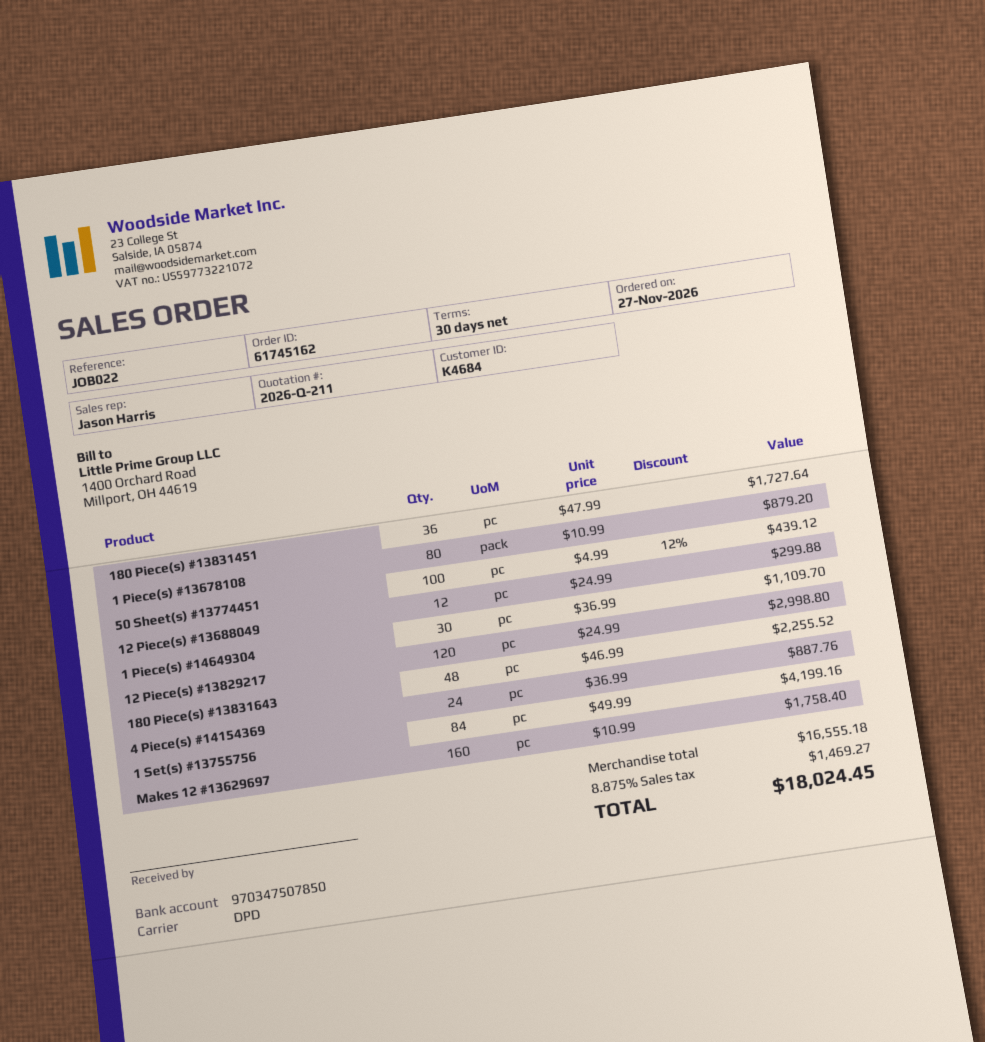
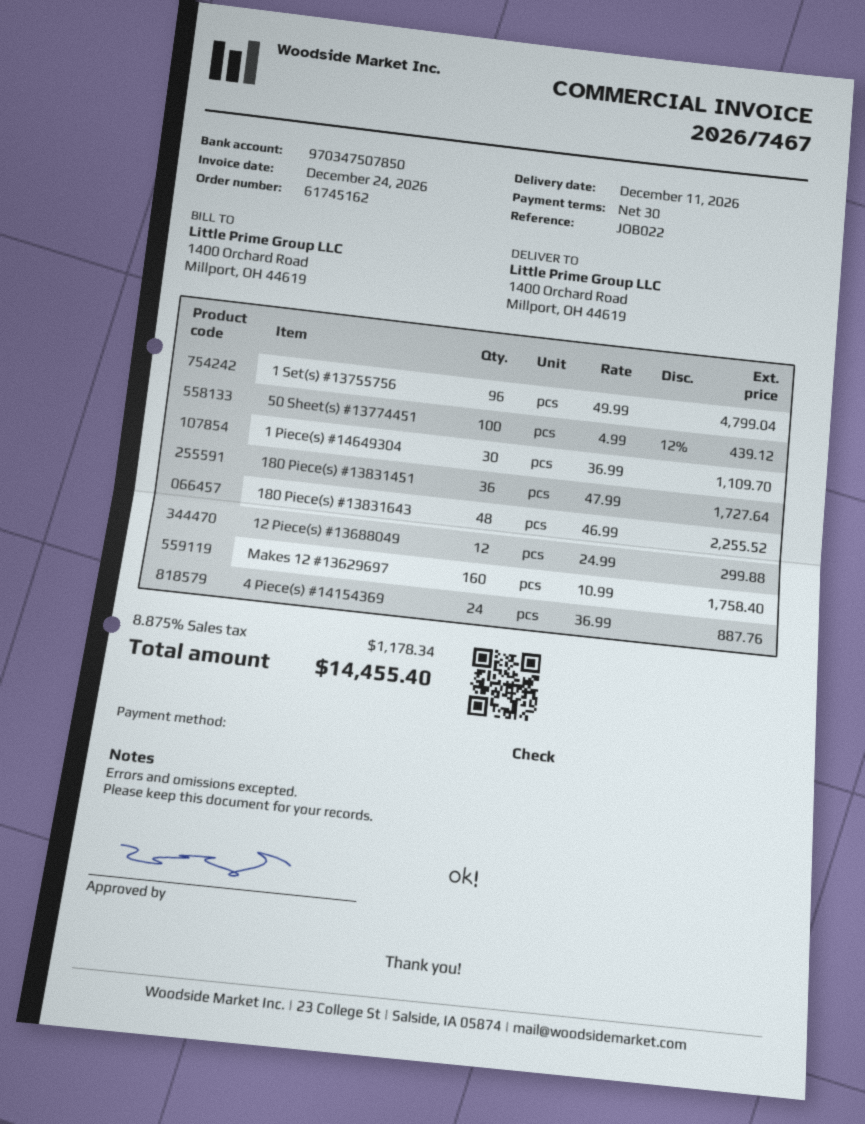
1 Piece(s) #13678108: 80 x 10.99 = 879.20 -> none
12 Piece(s) #13829217: 120 x 24.99 = 2998.80 -> none
1 Set(s) #13755756: 84 x 49.99 = 4199.16 -> 96 x 49.99 = 4799.04
tax: 8.875% = 1469.27 -> 8.875% = 1178.34
total: 18024.45 -> 14455.40

